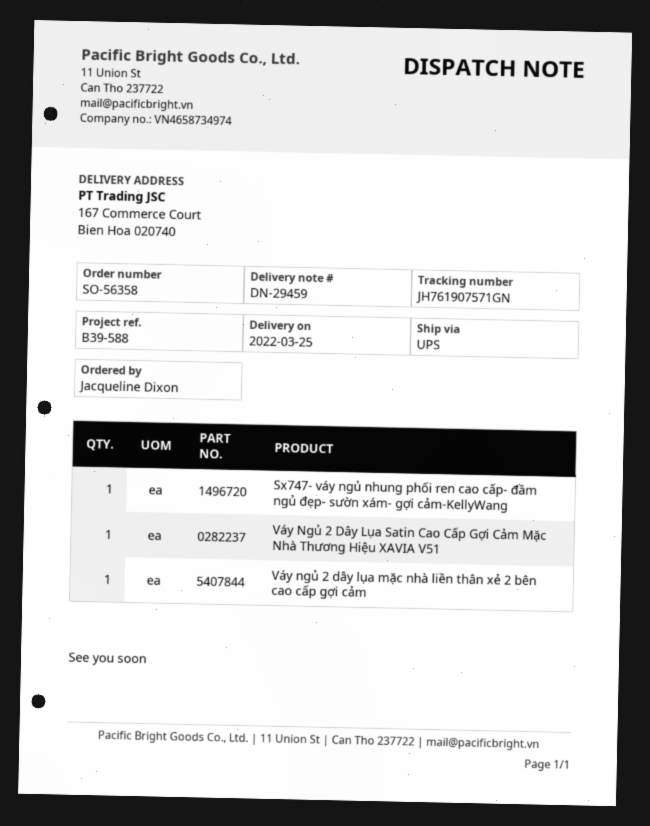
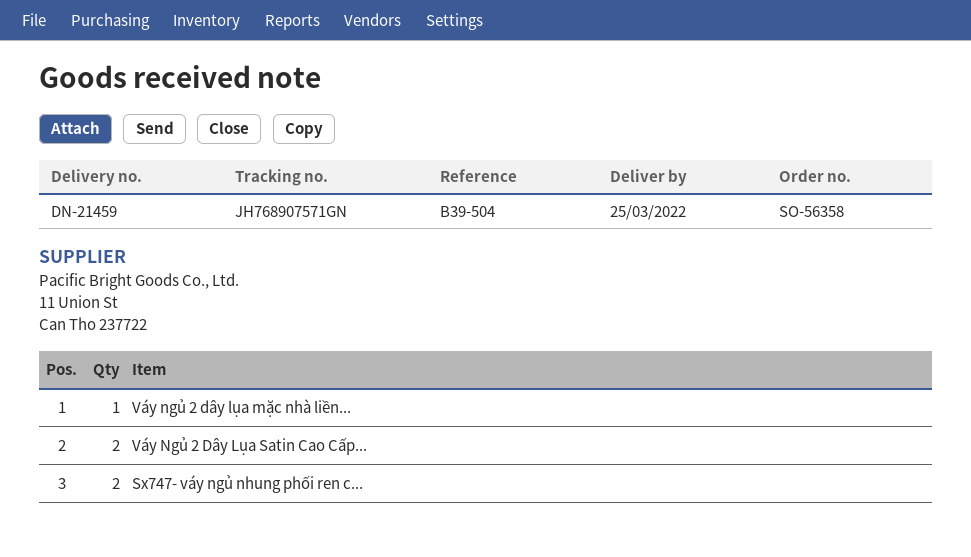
delivery note number: DN-29459 -> DN-21459
reference: B39-588 -> B39-504
tracking number: JH761907571GN -> JH768907571GN
Sx747- váy ngủ nhung phối ren cao cấp- đầm ngủ đẹp- sườn xám- gợi cảm-KellyWang: 1 -> 2
Váy Ngủ 2 Dây Lụa Satin Cao Cấp Gợi Cảm Mặc Nhà Thương Hiệu XAVIA V51: 1 -> 2

